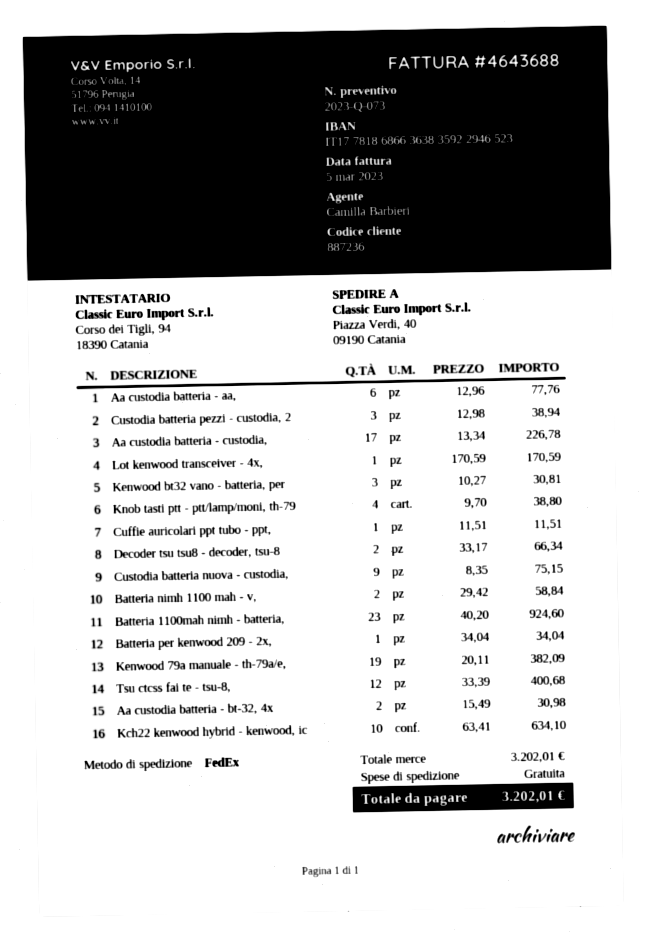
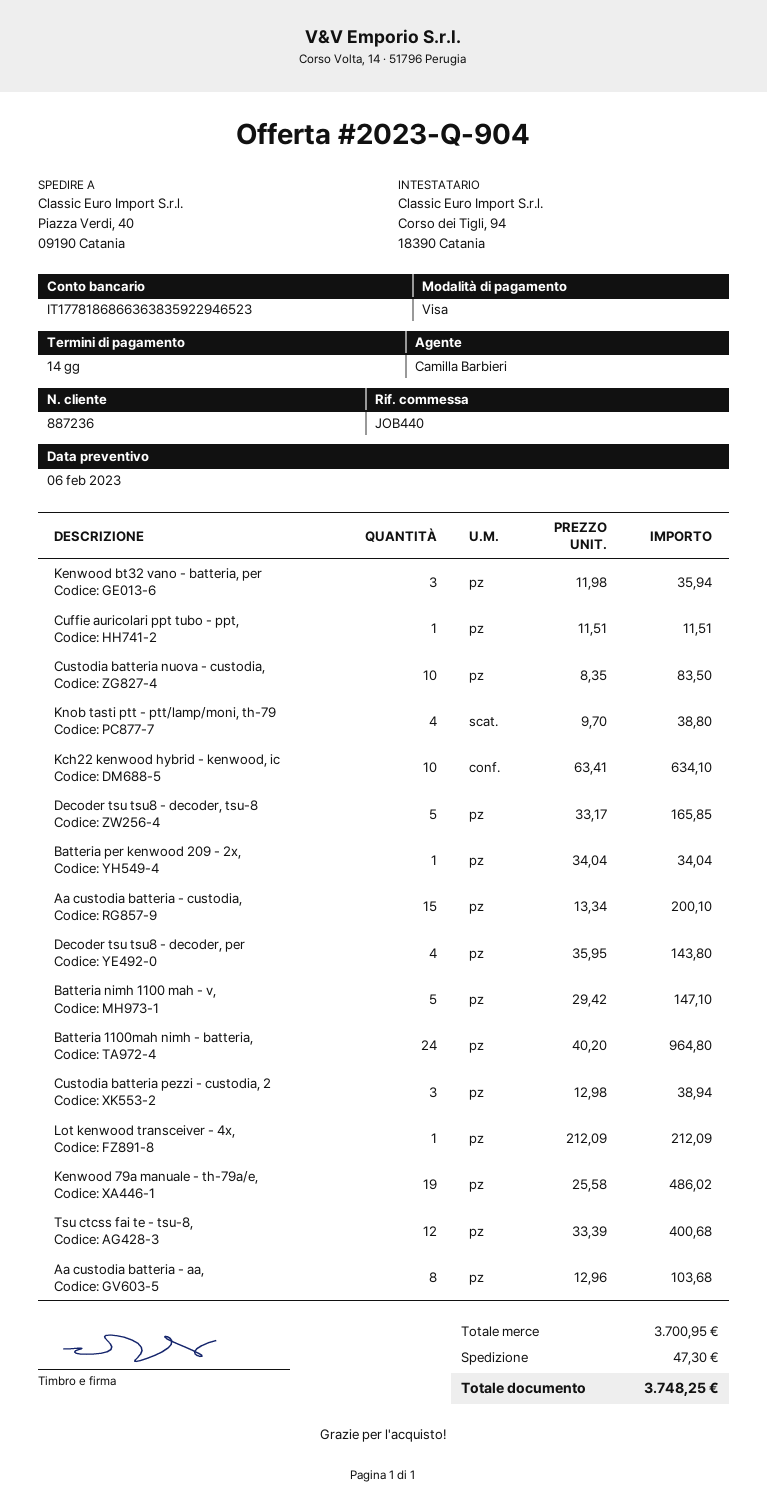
quote number: 2023-Q-073 -> 2023-Q-904
Aa custodia batteria - aa,: 6 x 12.96 = 77.76 -> 8 x 12.96 = 103.68
Aa custodia batteria - custodia,: 17 x 13.34 = 226.78 -> 15 x 13.34 = 200.10
Lot kenwood transceiver - 4x,: 1 x 170.59 = 170.59 -> 1 x 212.09 = 212.09
Kenwood bt32 vano - batteria, per: 3 x 10.27 = 30.81 -> 3 x 11.98 = 35.94
Decoder tsu tsu8 - decoder, tsu-8: 2 x 33.17 = 66.34 -> 5 x 33.17 = 165.85
Custodia batteria nuova - custodia,: 9 x 8.35 = 75.15 -> 10 x 8.35 = 83.50
Batteria nimh 1100 mah - v,: 2 x 29.42 = 58.84 -> 5 x 29.42 = 147.10
Batteria 1100mah nimh - batteria,: 23 x 40.20 = 924.60 -> 24 x 40.20 = 964.80
Kenwood 79a manuale - th-79a/e,: 19 x 20.11 = 382.09 -> 19 x 25.58 = 486.02
Aa custodia batteria - bt-32, 4x: 2 x 15.49 = 30.98 -> none
Decoder tsu tsu8 - decoder, per: none -> 4 x 35.95 = 143.80
subtotal: 3202.01 -> 3700.95
shipping: 0.00 -> 47.30
total: 3202.01 -> 3748.25

